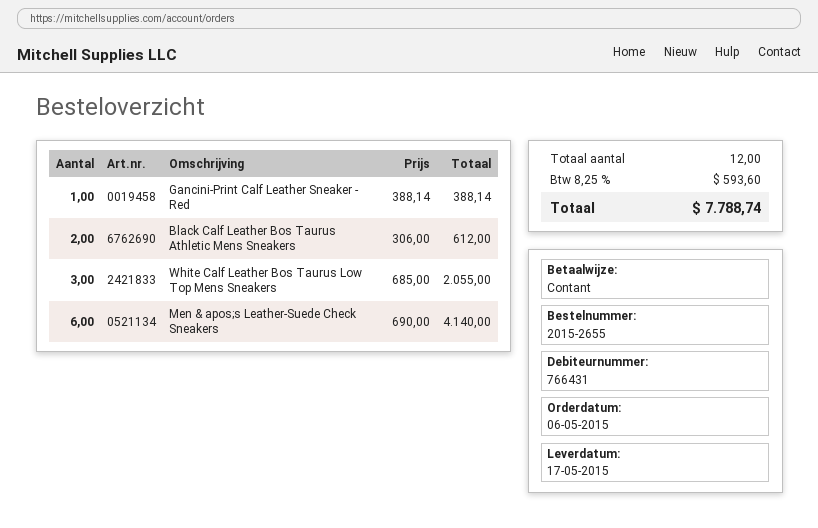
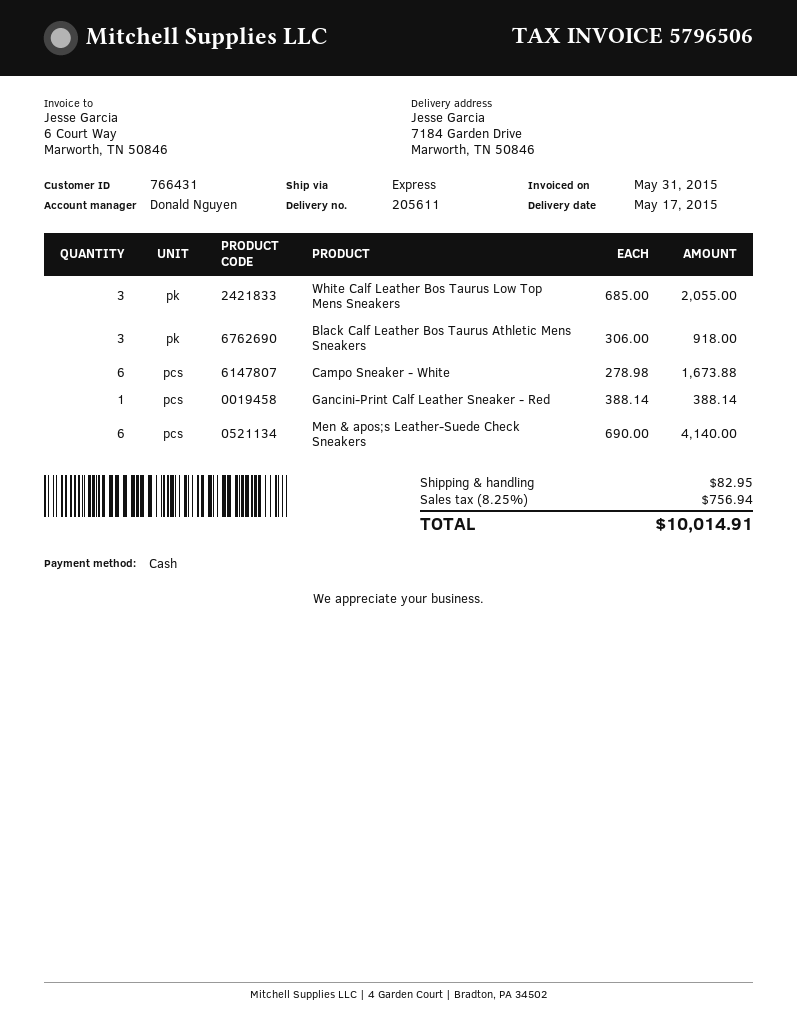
Black Calf Leather Bos Taurus Athletic Mens Sneakers: 2 x 306.00 = 612.00 -> 3 x 306.00 = 918.00
Campo Sneaker - White: none -> 6 x 278.98 = 1673.88
shipping: none -> 82.95
tax: 8.25% = 593.60 -> 8.25% = 756.94
total: 7788.74 -> 10014.91

